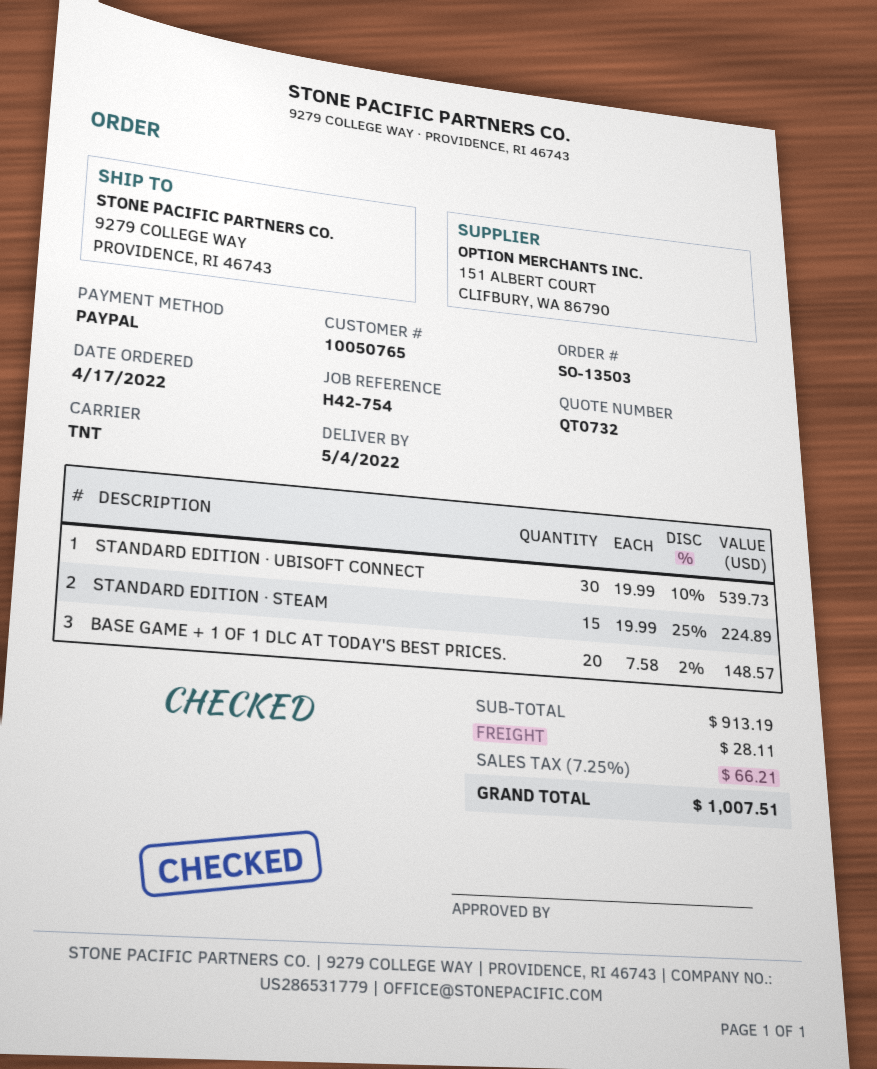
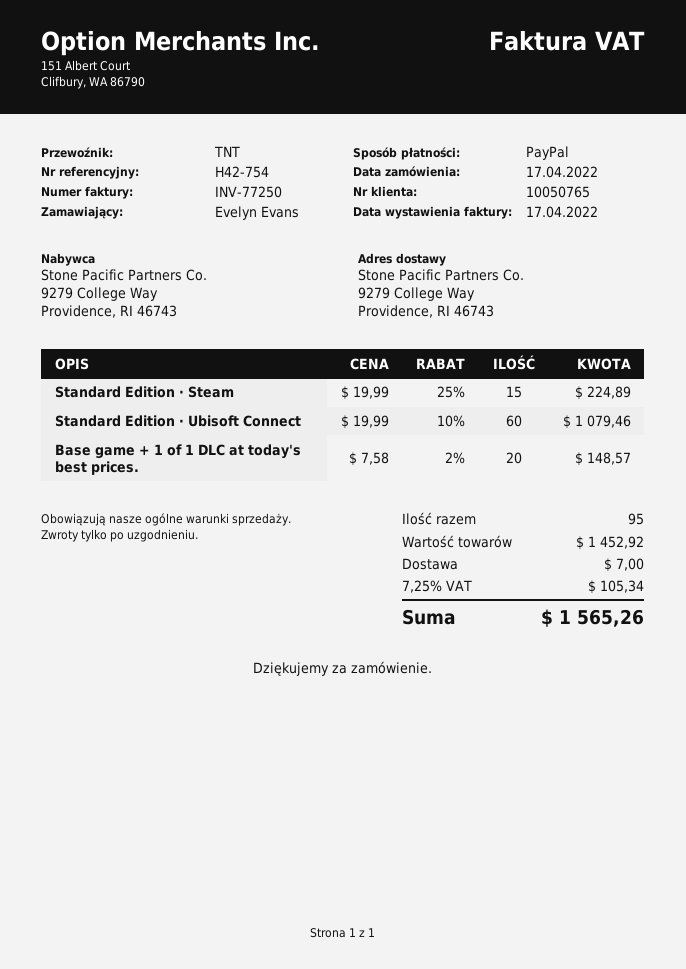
STANDARD EDITION · UBISOFT CONNECT: 30 x 19.99 - 10% = 539.73 -> 60 x 19.99 - 10% = 1079.46
subtotal: 913.19 -> 1452.92
shipping: 28.11 -> 7.00
tax: 7.25% = 66.21 -> 7.25% = 105.34
total: 1007.51 -> 1565.26

